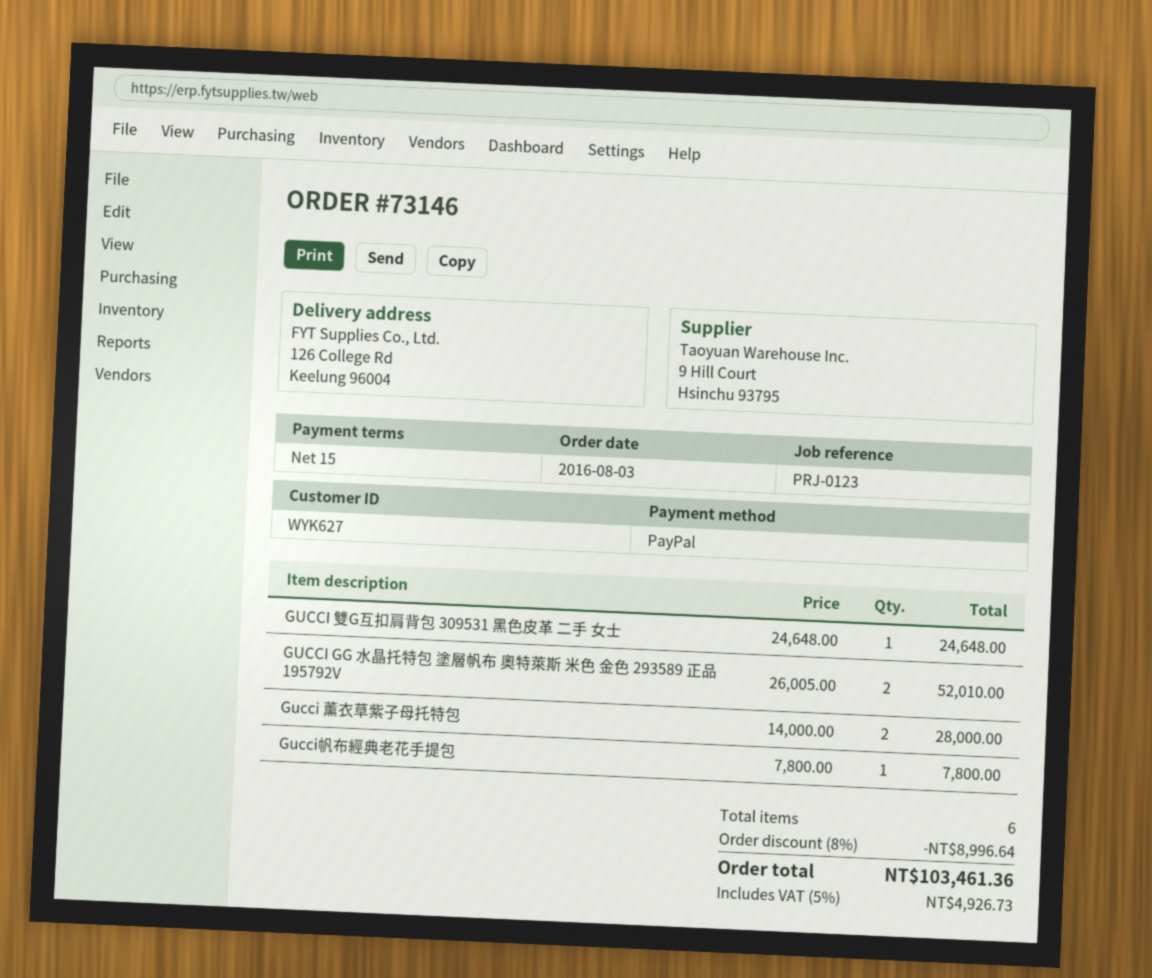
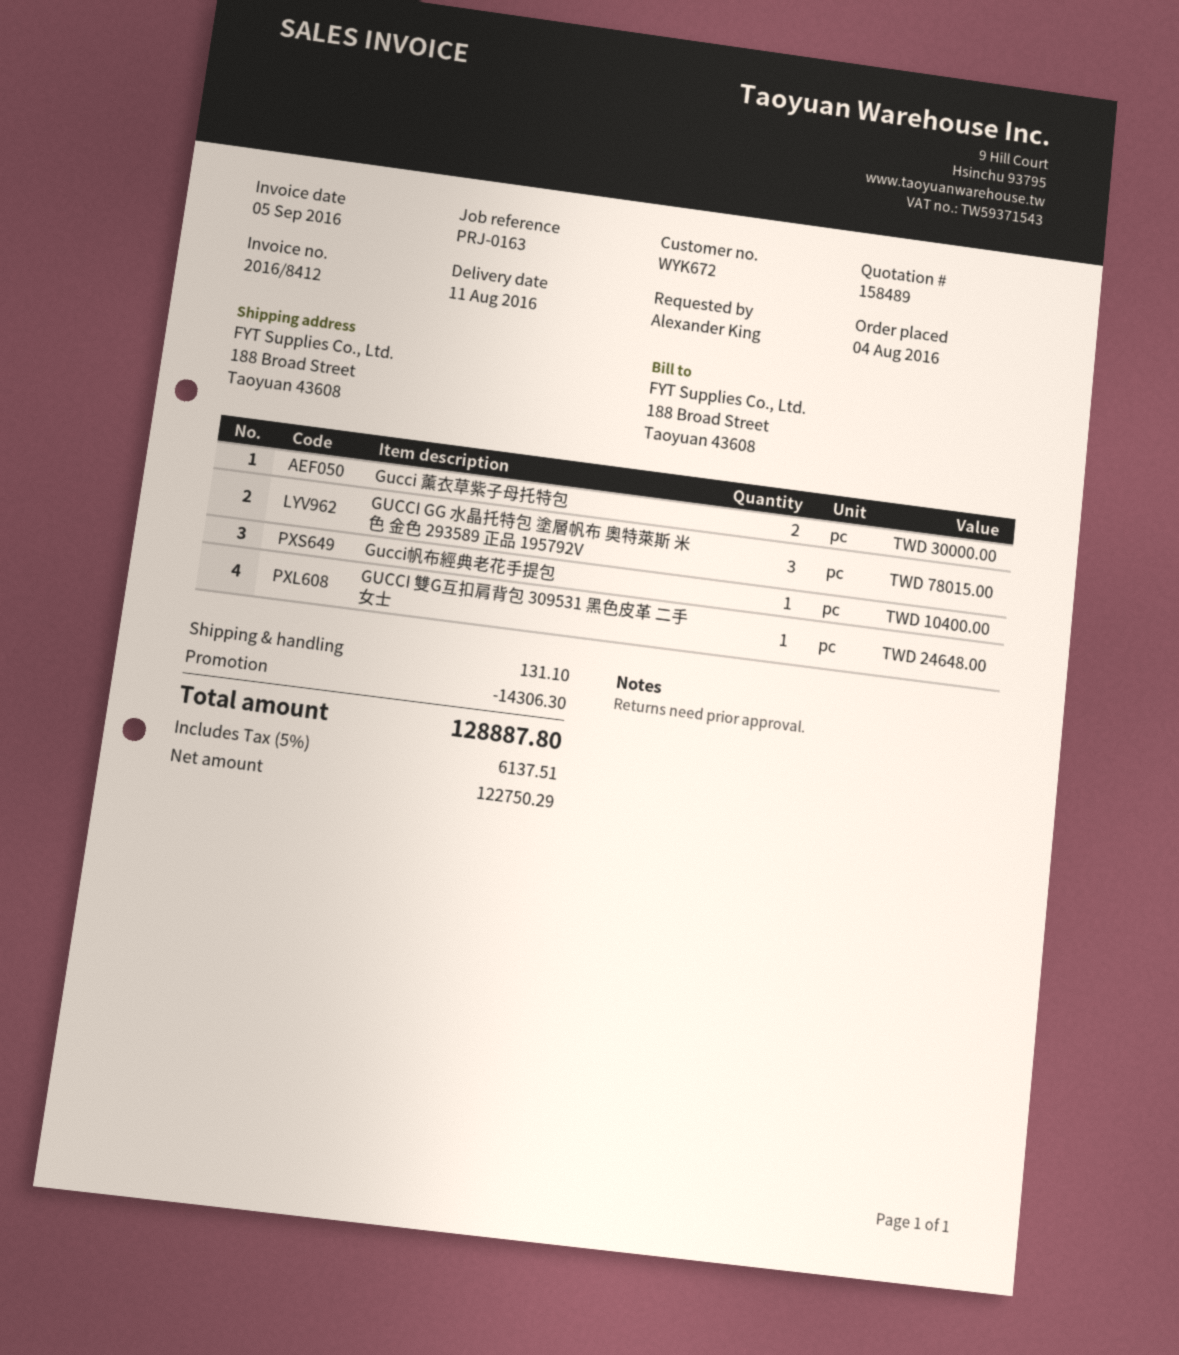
order date: 2016-08-03 -> 2016-08-04
customer number: WYK627 -> WYK672
reference: PRJ-0123 -> PRJ-0163
ship to: 126 College Rd, Keelung 96004 -> 188 Broad Street, Taoyuan 43608
GUCCI GG 水晶托特包 塗層帆布 奧特萊斯 米色 金色 293589 正品 195792V: 2 for 52010.00 -> 3 for 78015.00
Gucci 薰衣草紫子母托特包: 2 for 28000.00 -> 2 for 30000.00
Gucci帆布經典老花手提包: 1 for 7800.00 -> 1 for 10400.00
discount: 8996.64 -> 14306.30
shipping: none -> 131.10
tax: 5% = 4926.73 -> 5% = 6137.51
total: 103461.36 -> 128887.80

